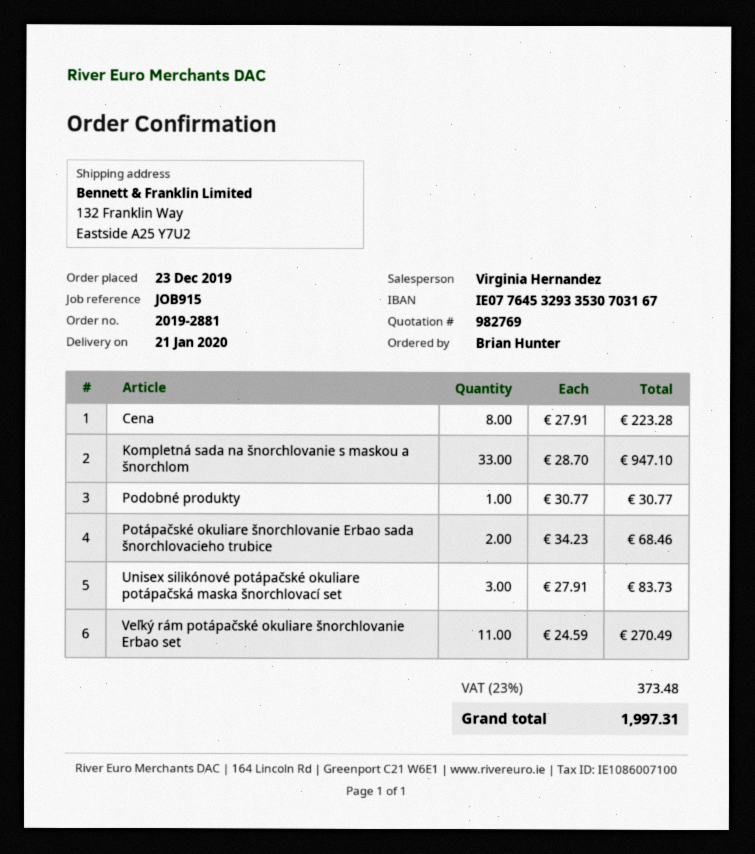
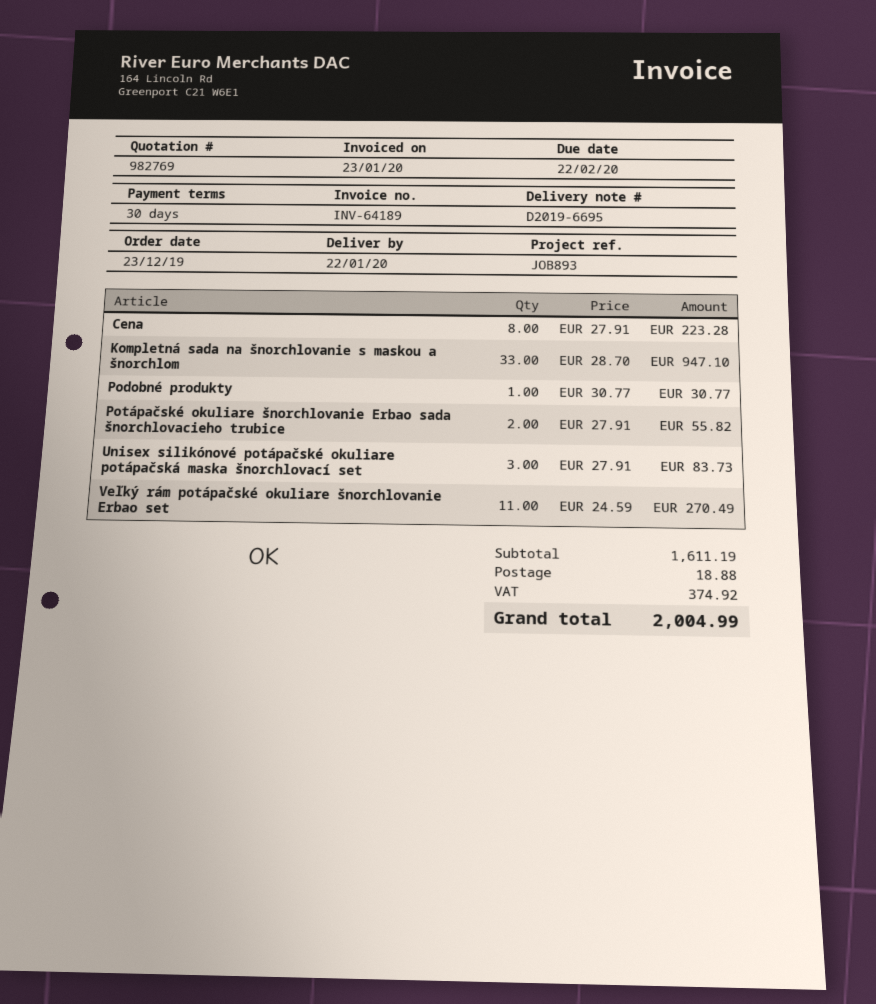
delivery date: 2020-01-21 -> 2020-01-22
reference: JOB915 -> JOB893
Potápačské okuliare šnorchlovanie Erbao sada šnorchlovacieho trubice: 2 x 34.23 = 68.46 -> 2 x 27.91 = 55.82
shipping: none -> 18.88
tax: 373.48 -> 374.92
total: 1997.31 -> 2004.99

